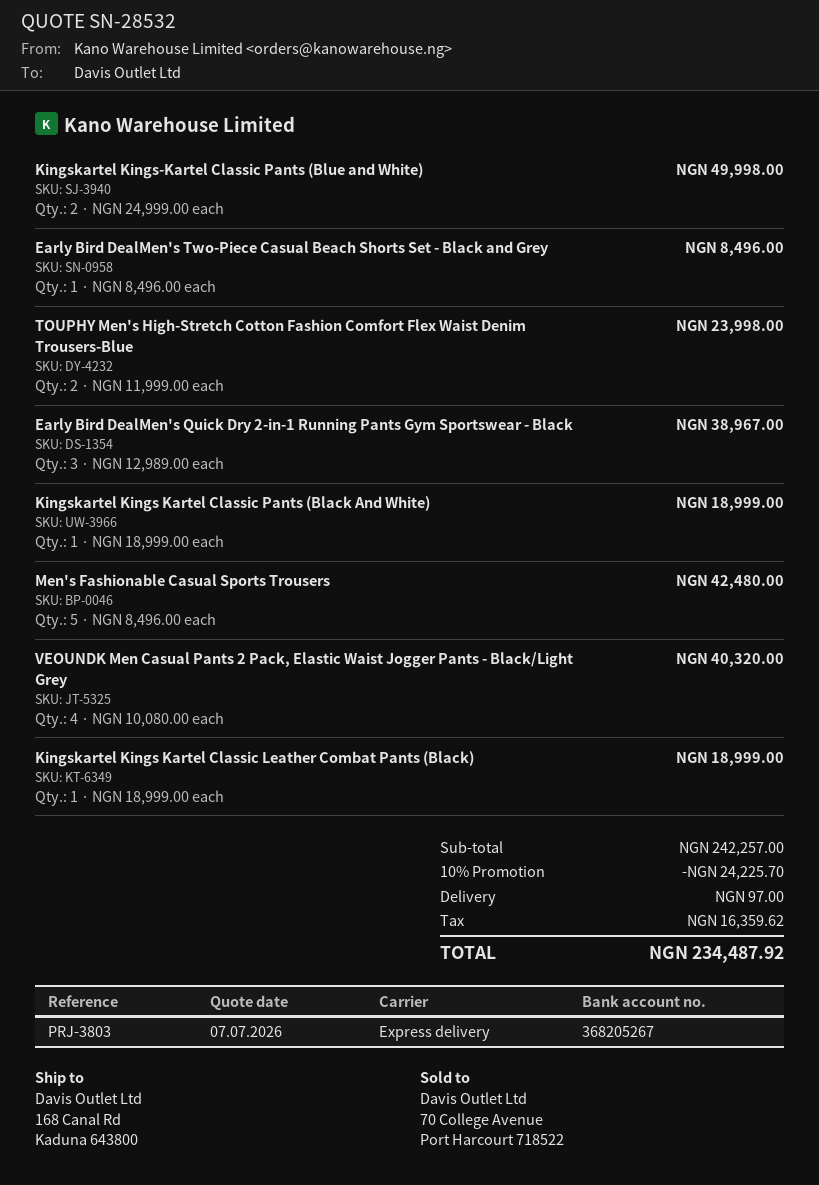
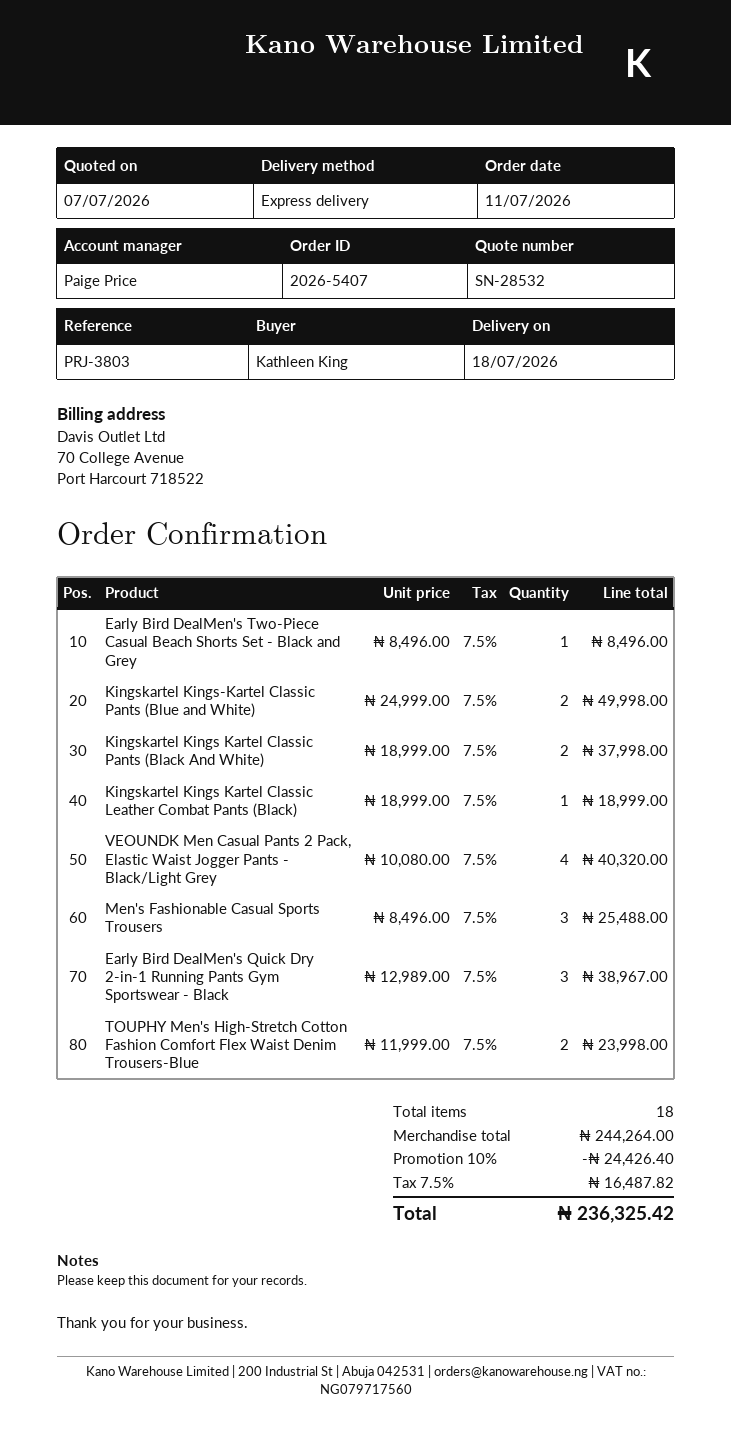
Kingskartel Kings Kartel Classic Pants (Black And White): 1 x 18999.00 = 18999.00 -> 2 x 18999.00 = 37998.00
Men's Fashionable Casual Sports Trousers: 5 x 8496.00 = 42480.00 -> 3 x 8496.00 = 25488.00
subtotal: 242257.00 -> 244264.00
discount: 10% = 24225.70 -> 10% = 24426.40
shipping: 97.00 -> none
tax: 16359.62 -> 16487.82
total: 234487.92 -> 236325.42

